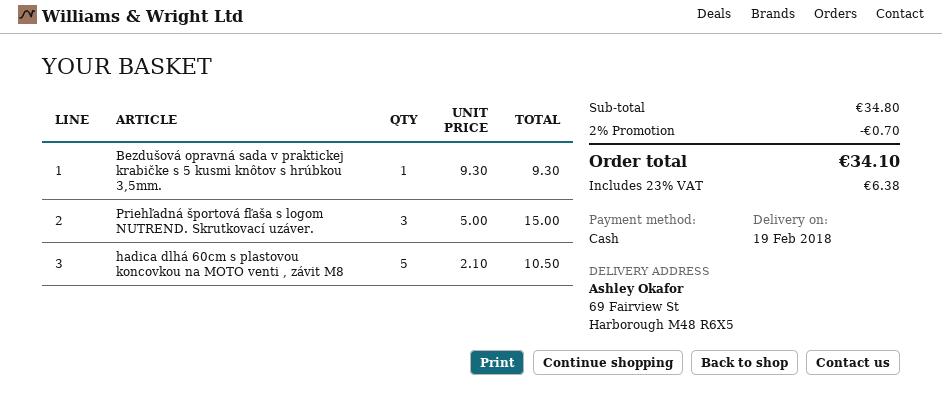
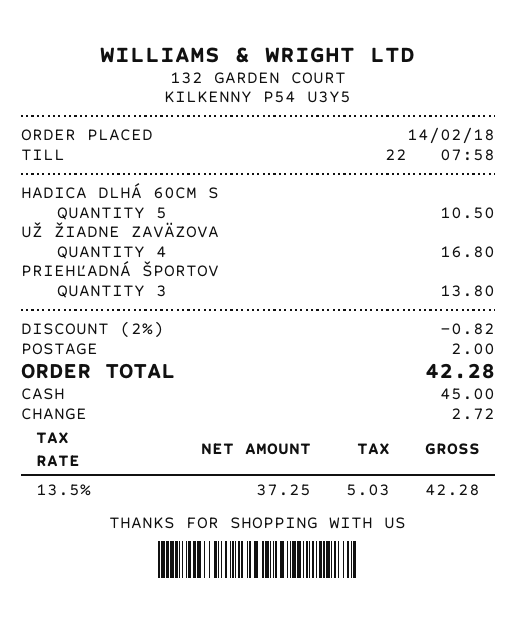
Bezdušová opravná sada v praktickej krabičke s 5 kusmi knôtov s hrúbkou 3,5mm.: 1 for 9.30 -> none
Priehľadná športová fľaša s logom NUTREND. Skrutkovací uzáver.: 3 for 15.00 -> 3 for 13.80
UŽ ŽIADNE ZAVÄZOVA: none -> 4 for 16.80
discount: 2% = 0.70 -> 2% = 0.82
shipping: none -> 2.00
tax: 23% = 6.38 -> 13.5% = 5.03
total: 34.10 -> 42.28

